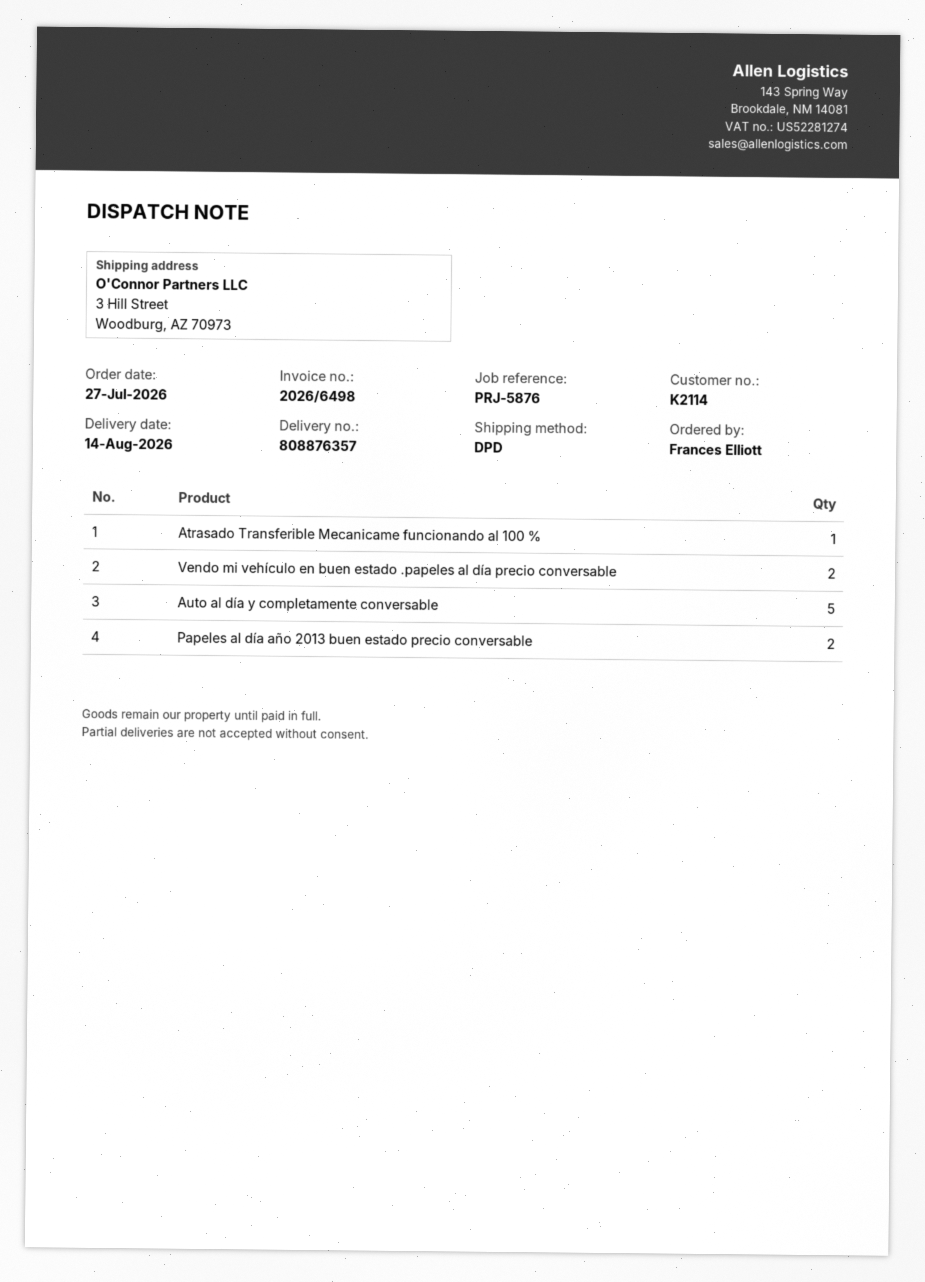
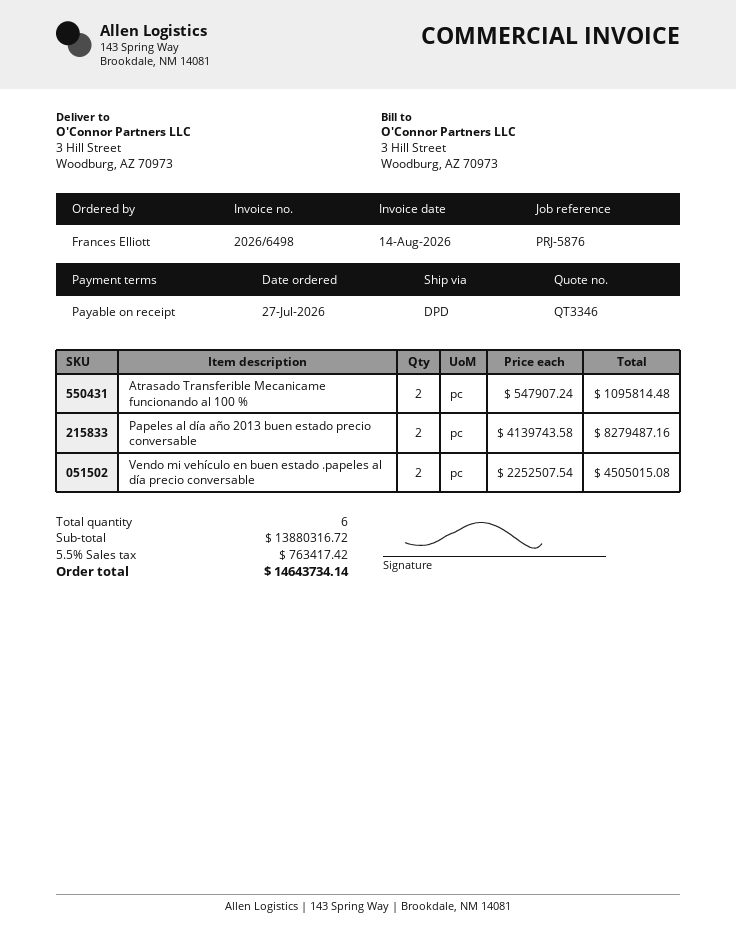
Atrasado Transferible Mecanicame funcionando al 100 %: 1 -> 2
Auto al día y completamente conversable: 5 -> none

